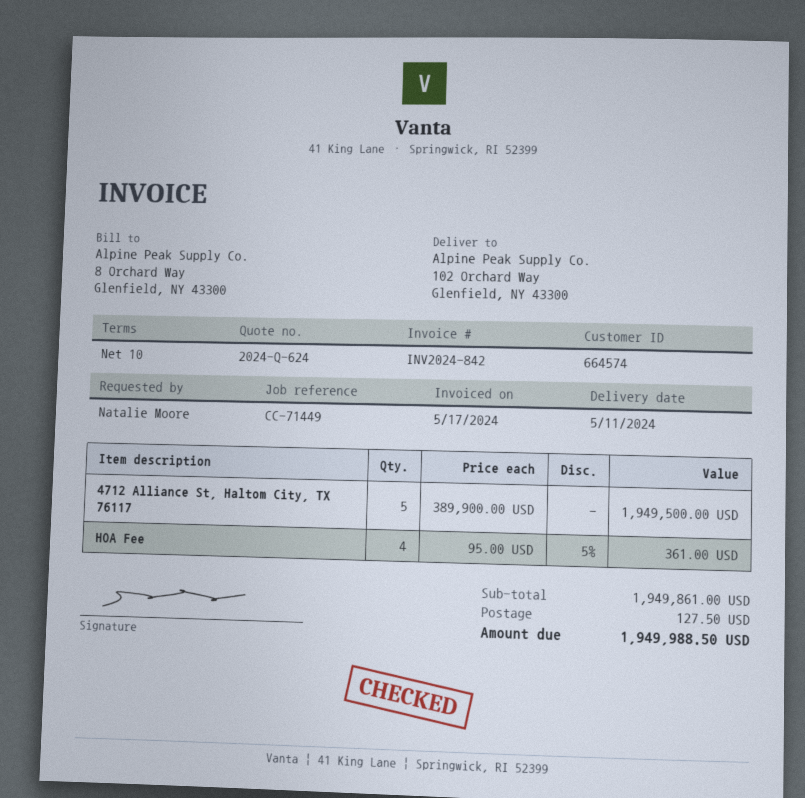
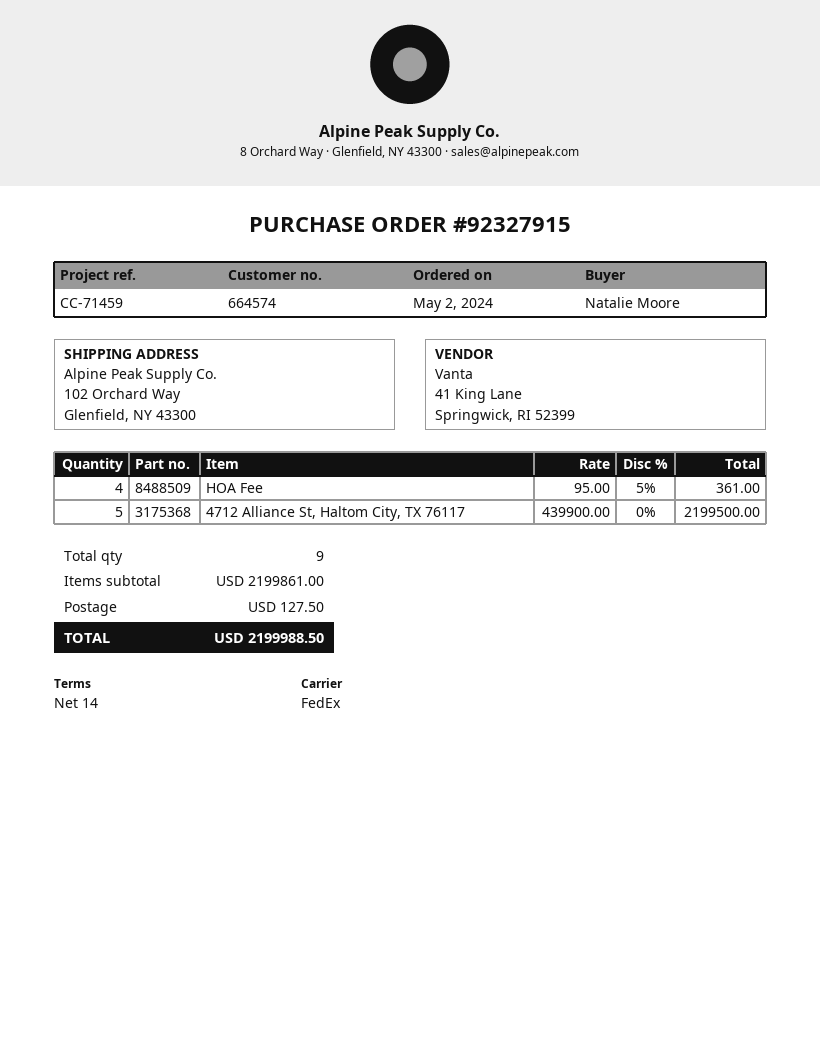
payment terms: 10 days -> 14 days
reference: CC-71449 -> CC-71459
4712 Alliance St, Haltom City, TX 76117: 5 x 389900.00 = 1949500.00 -> 5 x 439900.00 = 2199500.00
subtotal: 1949861.00 -> 2199861.00
total: 1949988.50 -> 2199988.50

